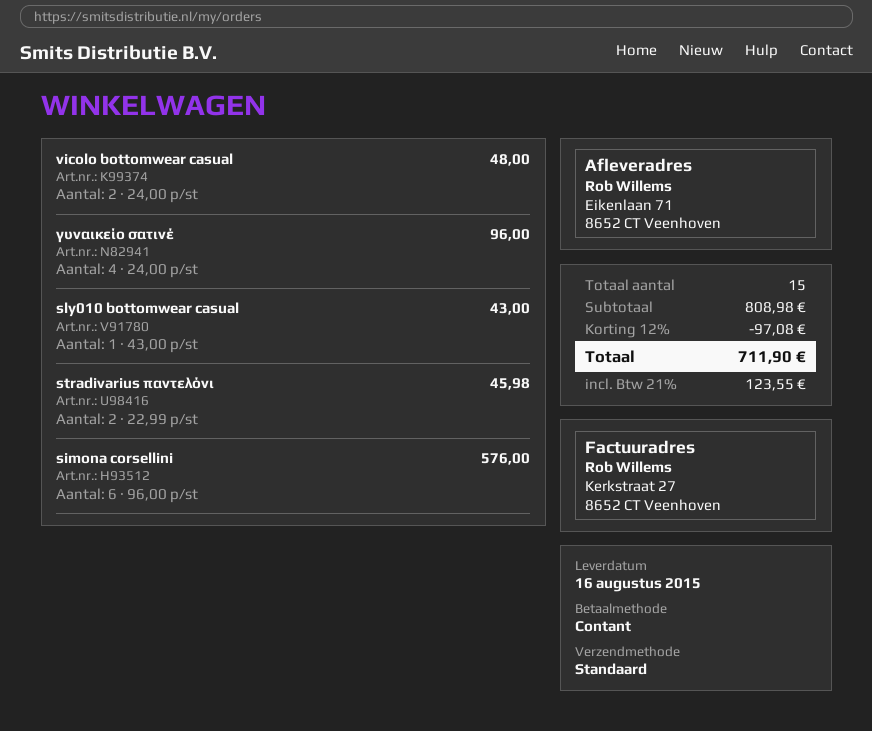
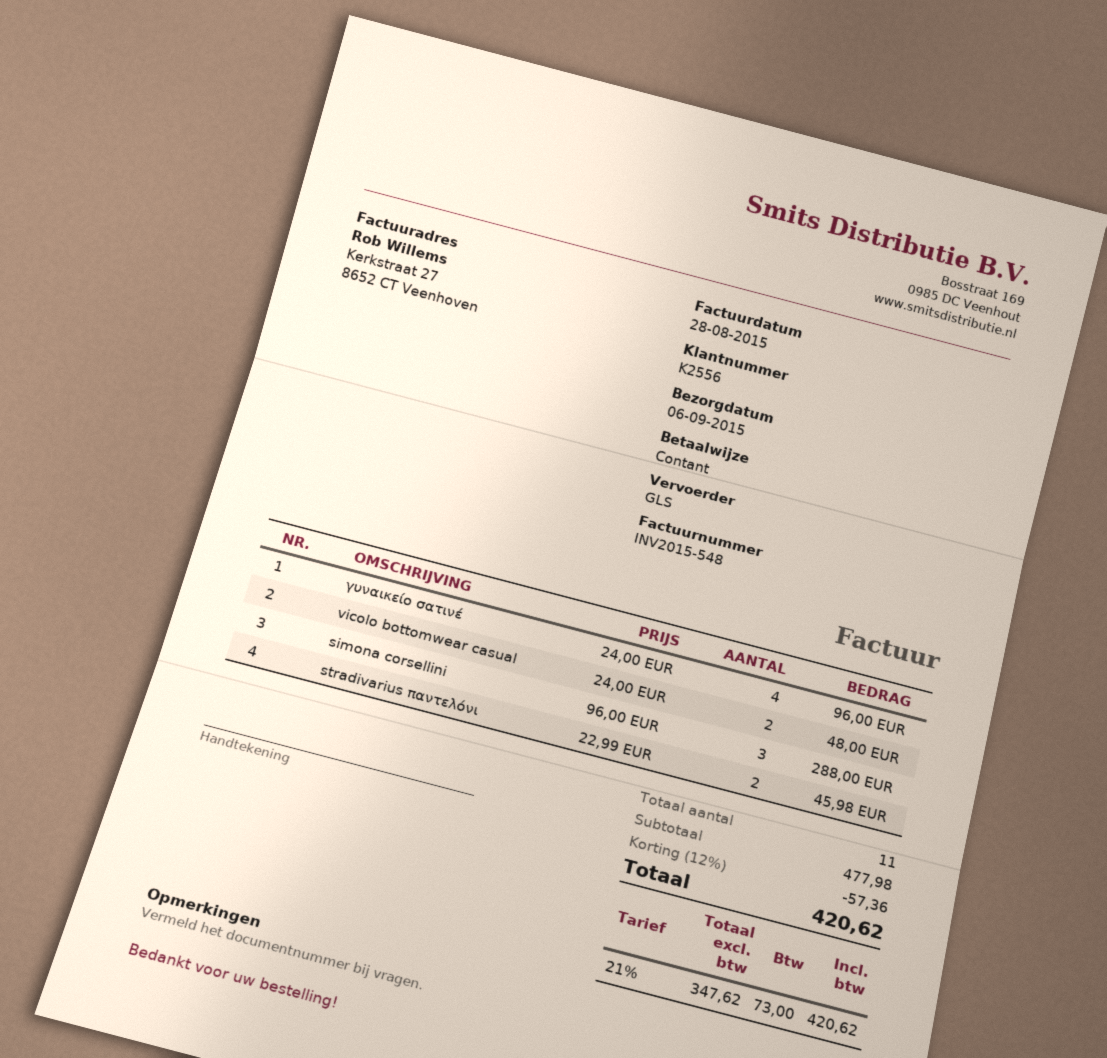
delivery date: 2015-08-16 -> 2015-09-06
shipping method: standard -> GLS
sly010 bottomwear casual: 1 x 43.00 = 43.00 -> none
simona corsellini: 6 x 96.00 = 576.00 -> 3 x 96.00 = 288.00
total quantity: 15 -> 11
subtotal: 808.98 -> 477.98
discount: 12% = 97.08 -> 12% = 57.36
tax: 21% = 123.55 -> 21% = 73.00
total: 711.90 -> 420.62

